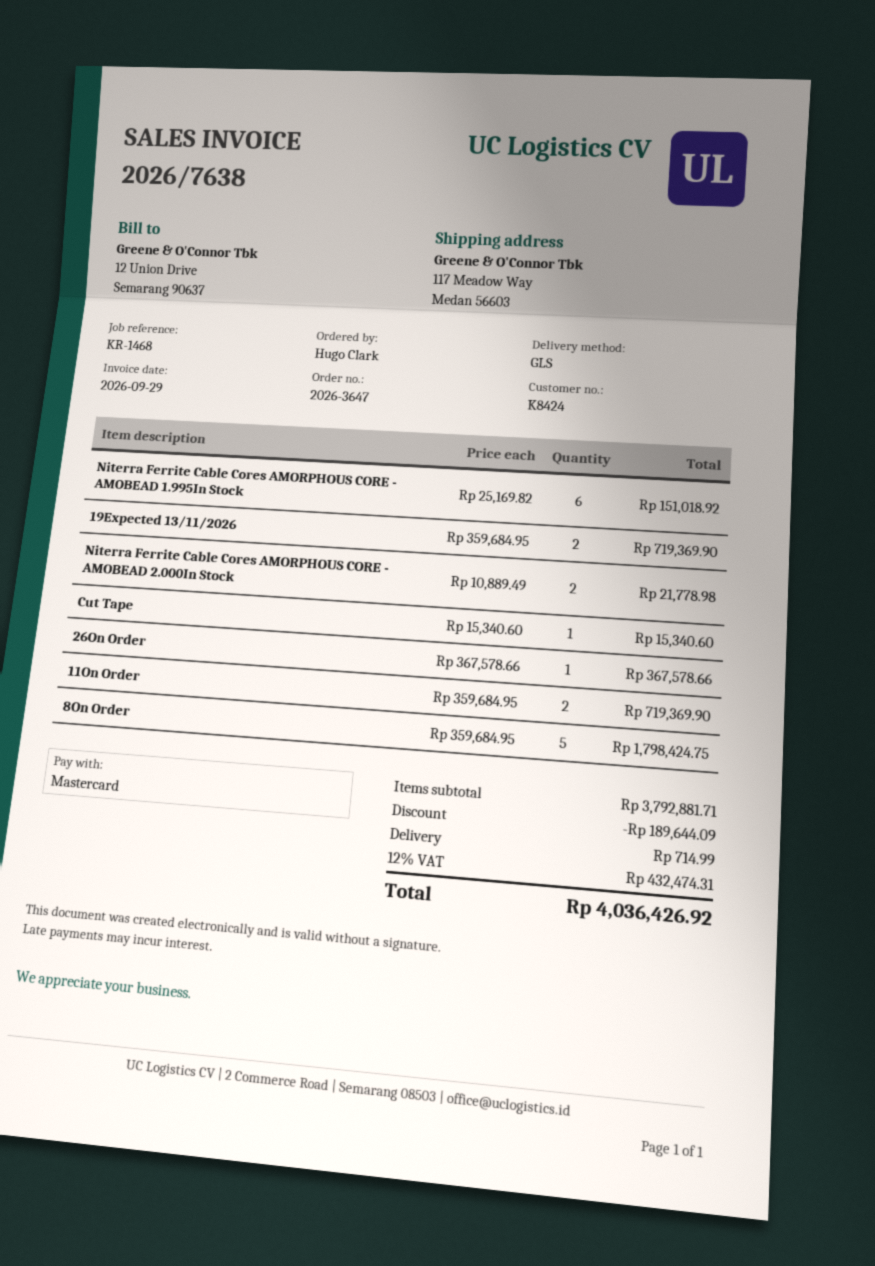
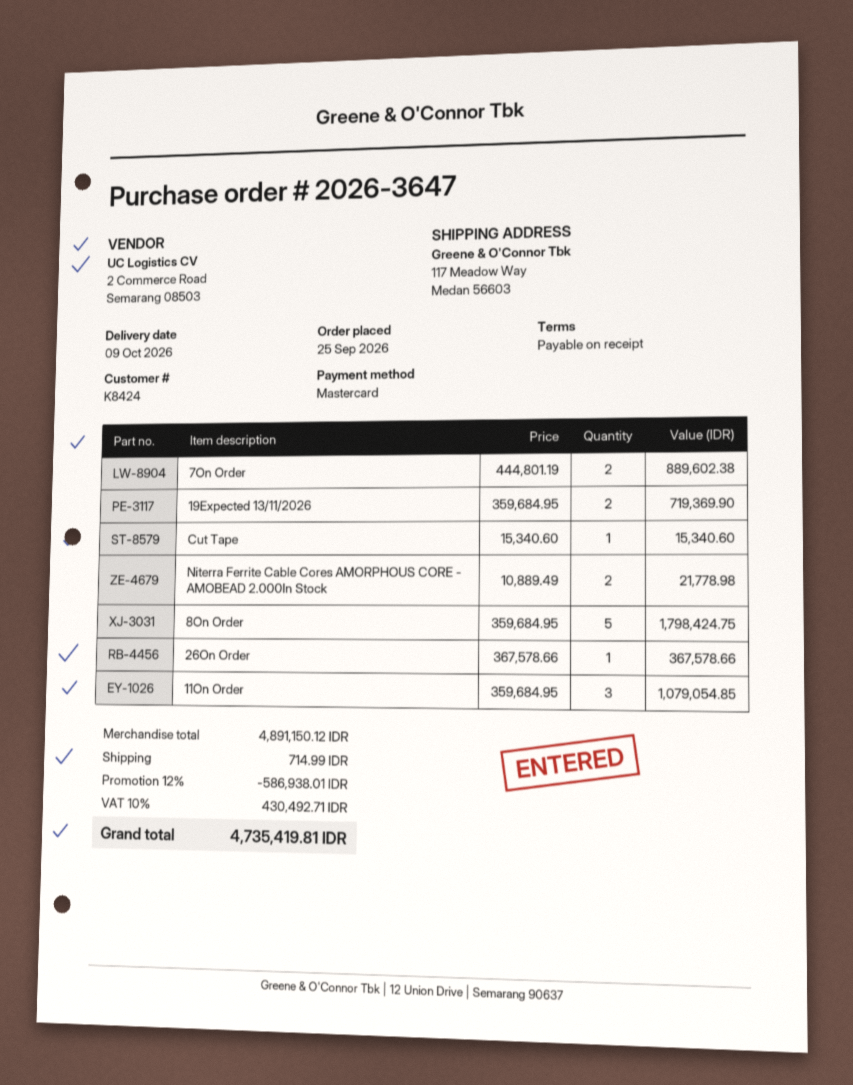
Niterra Ferrite Cable Cores AMORPHOUS CORE - AMOBEAD 1.995In Stock: 6 x 25169.82 = 151018.92 -> none
11On Order: 2 x 359684.95 = 719369.90 -> 3 x 359684.95 = 1079054.85
7On Order: none -> 2 x 444801.19 = 889602.38
subtotal: 3792881.71 -> 4891150.12
discount: 189644.09 -> 586938.01
tax: 12% = 432474.31 -> 10% = 430492.71
total: 4036426.92 -> 4735419.81

